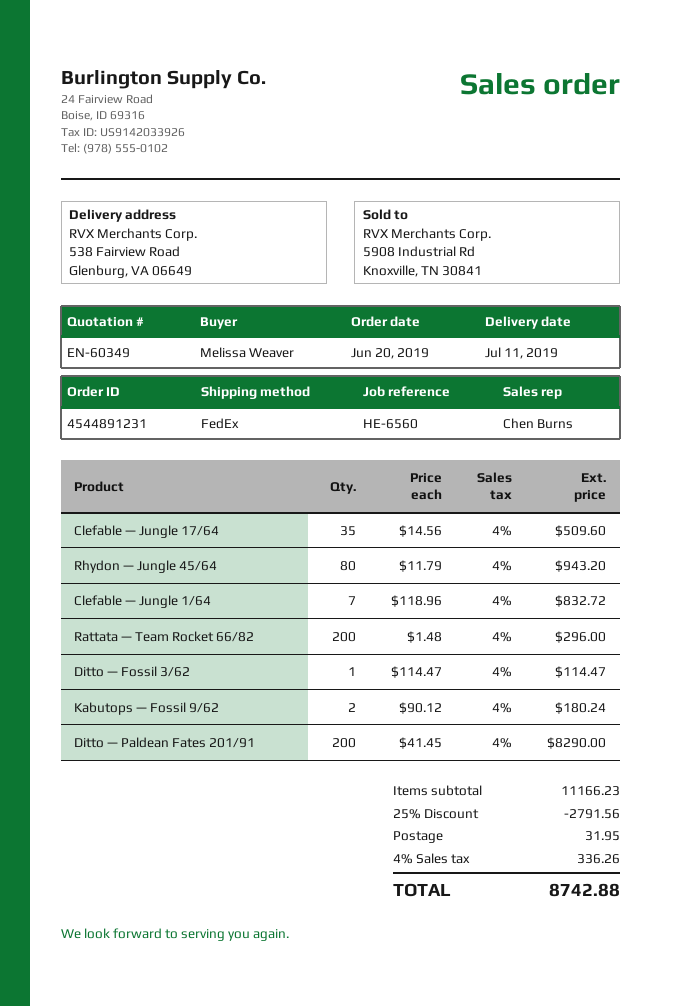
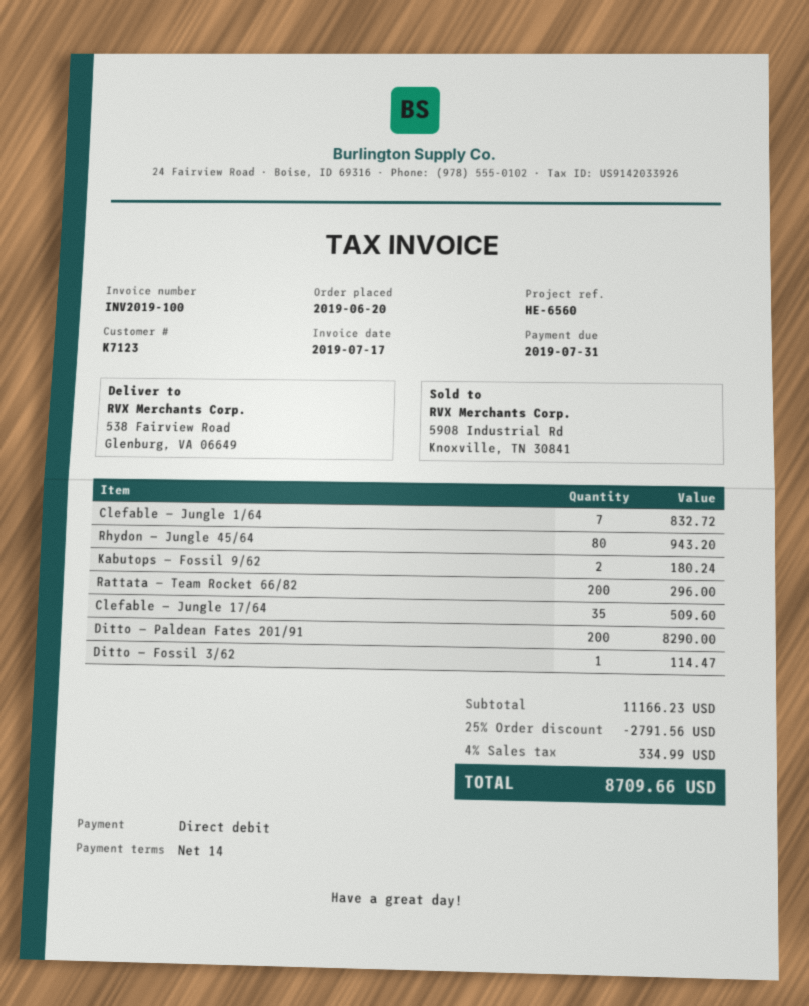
shipping: 31.95 -> none
tax: 4% = 336.26 -> 4% = 334.99
total: 8742.88 -> 8709.66

